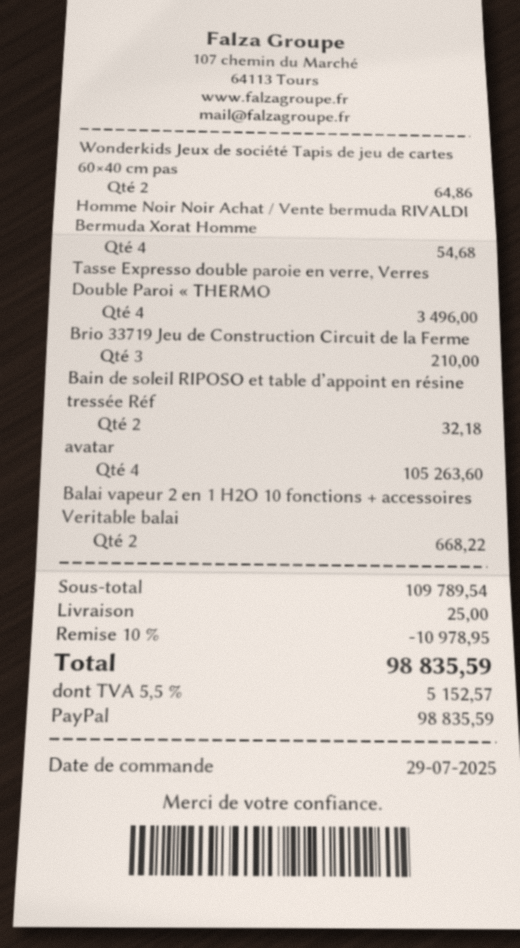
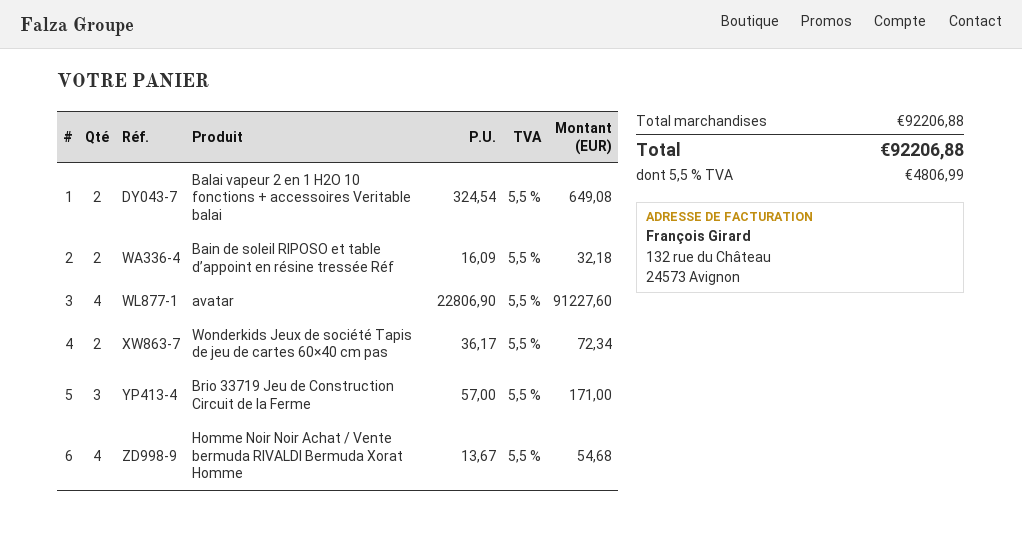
Wonderkids Jeux de société Tapis de jeu de cartes 60×40 cm pas: 2 for 64.86 -> 2 for 72.34
Tasse Expresso double paroie en verre, Verres Double Paroi « THERMO: 4 for 3496.00 -> none
Brio 33719 Jeu de Construction Circuit de la Ferme: 3 for 210.00 -> 3 for 171.00
avatar: 4 for 105263.60 -> 4 for 91227.60
Balai vapeur 2 en 1 H2O 10 fonctions + accessoires Veritable balai: 2 for 668.22 -> 2 for 649.08
subtotal: 109789.54 -> 92206.88
discount: 10% = 10978.95 -> none
shipping: 25.00 -> none
tax: 5.5% = 5152.57 -> 5.5% = 4806.99
total: 98835.59 -> 92206.88

